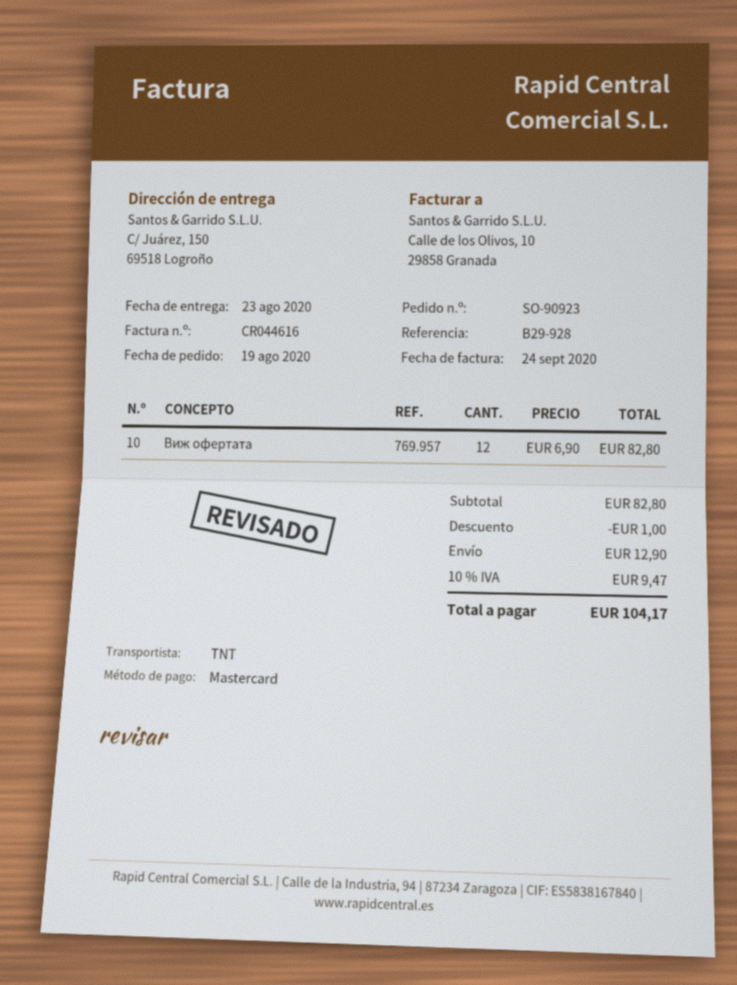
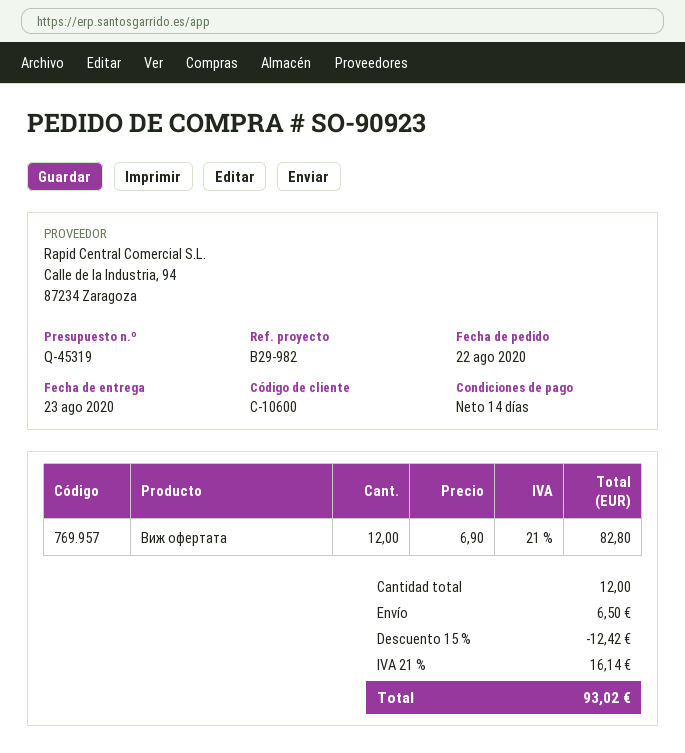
order date: 2020-08-19 -> 2020-08-22
reference: B29-928 -> B29-982
discount: 1.00 -> 12.42
shipping: 12.90 -> 6.50
tax: 10% = 9.47 -> 21% = 16.14
total: 104.17 -> 93.02

